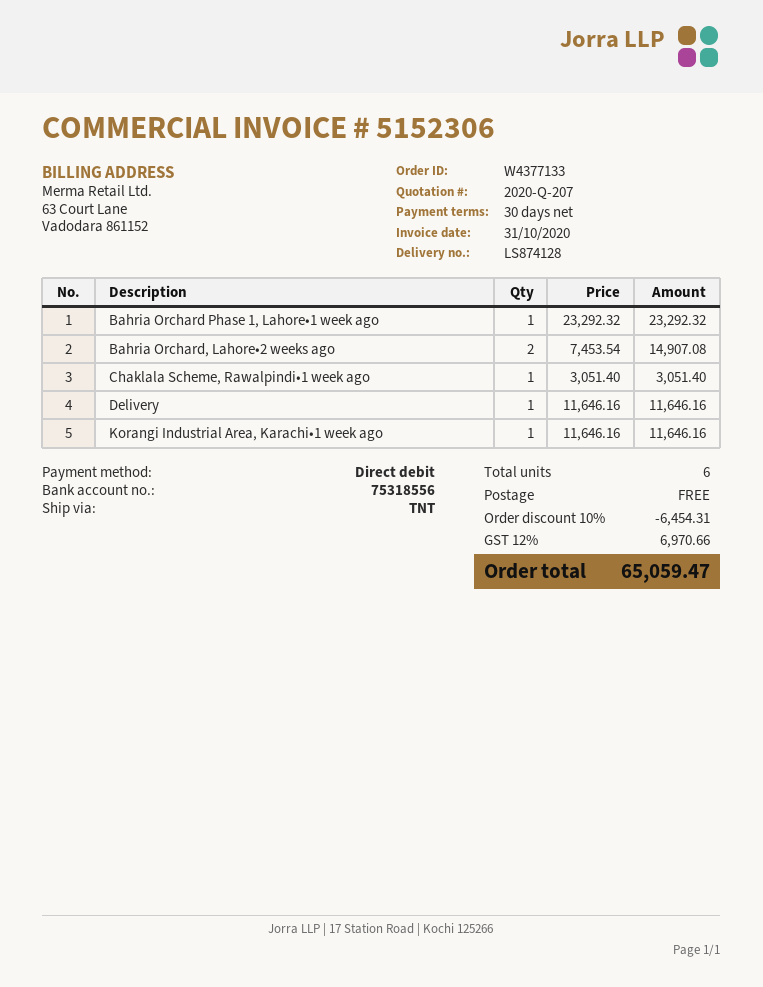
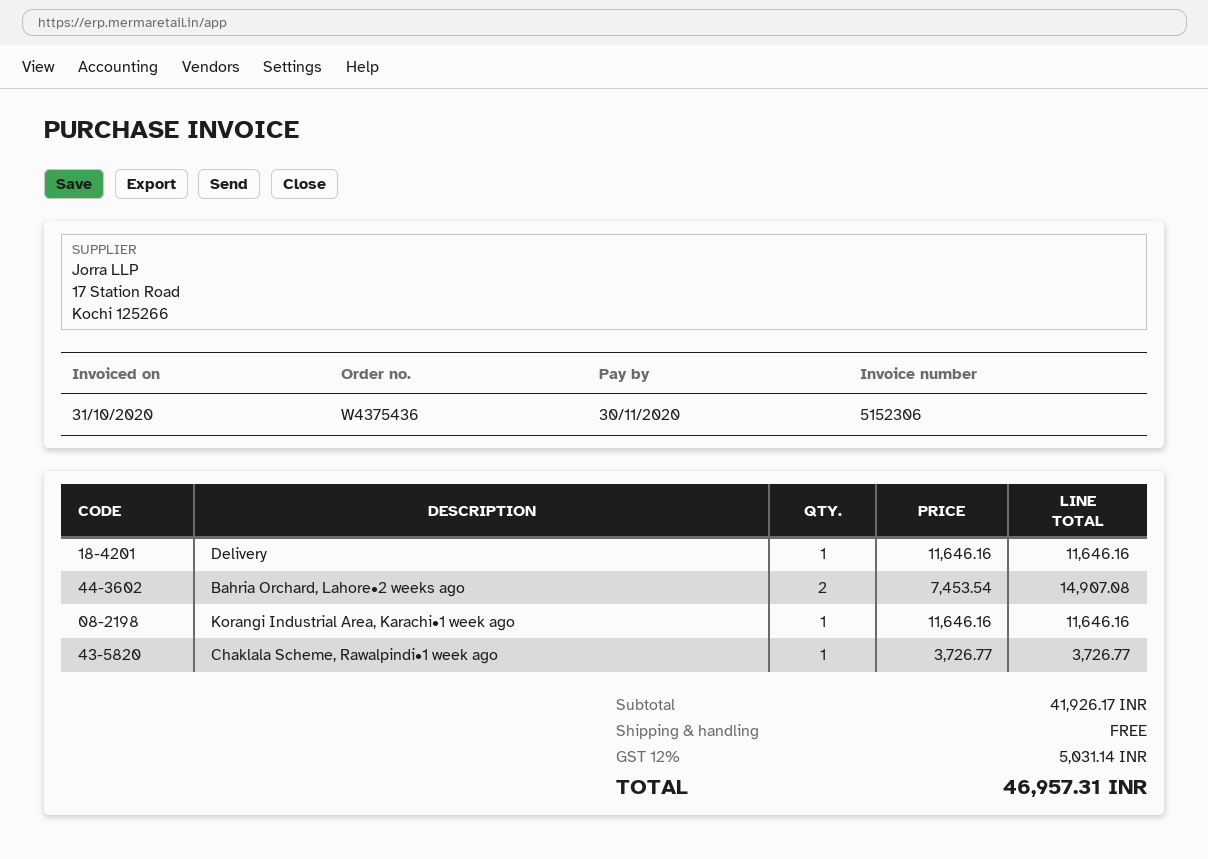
order number: W4377133 -> W4375436
Bahria Orchard Phase 1, Lahore•1 week ago: 1 x 23292.32 = 23292.32 -> none
Chaklala Scheme, Rawalpindi•1 week ago: 1 x 3051.40 = 3051.40 -> 1 x 3726.77 = 3726.77
discount: 10% = 6454.31 -> none
tax: 12% = 6970.66 -> 12% = 5031.14
total: 65059.47 -> 46957.31

